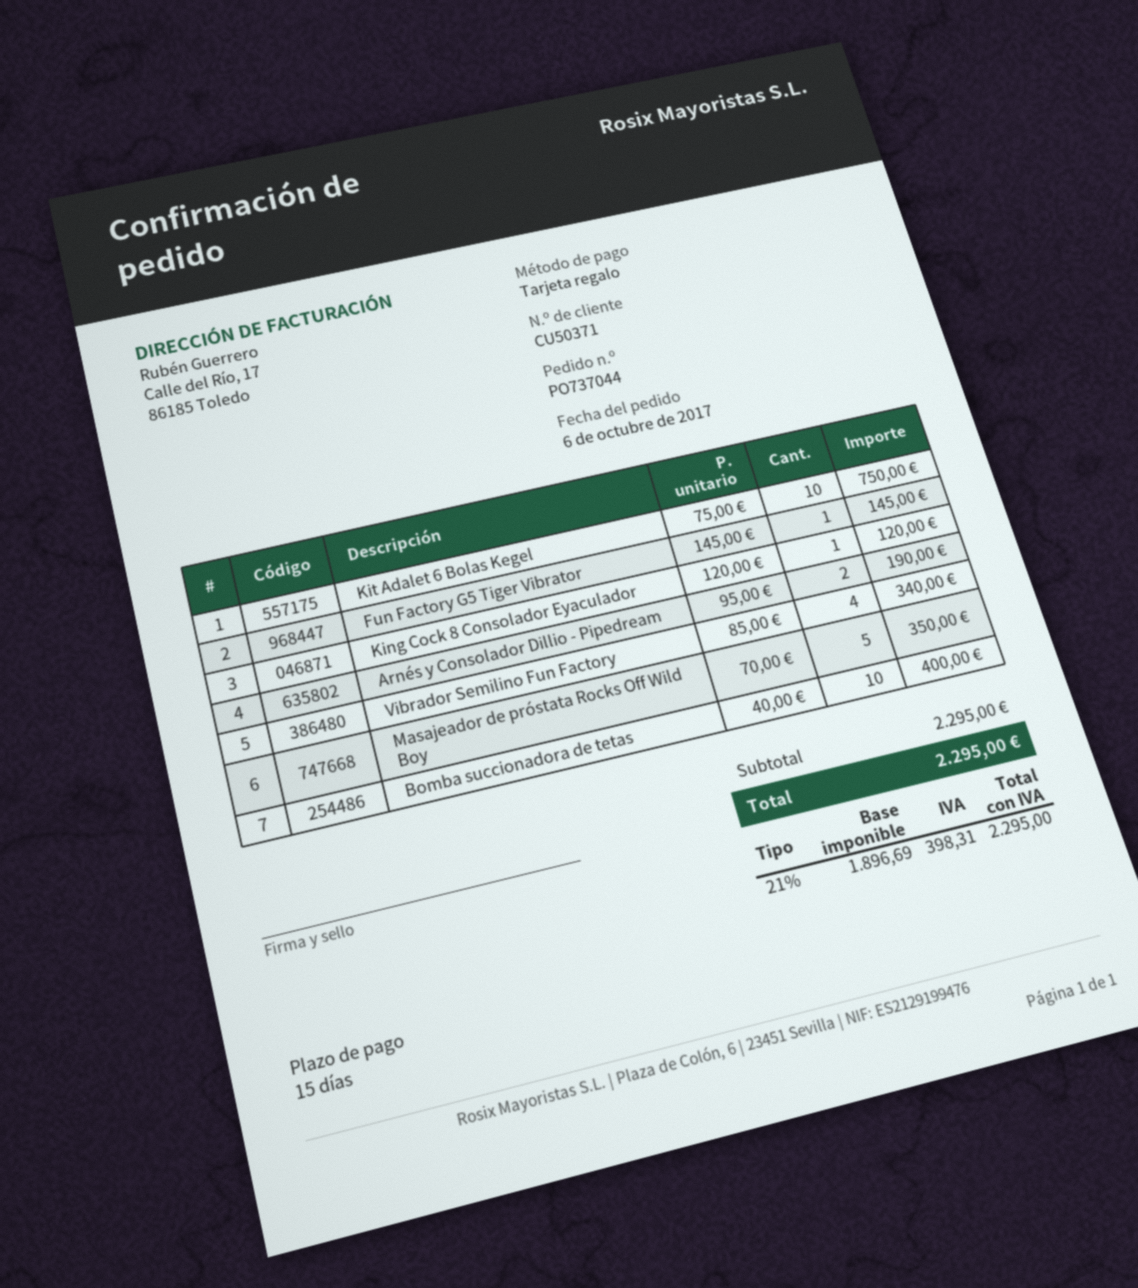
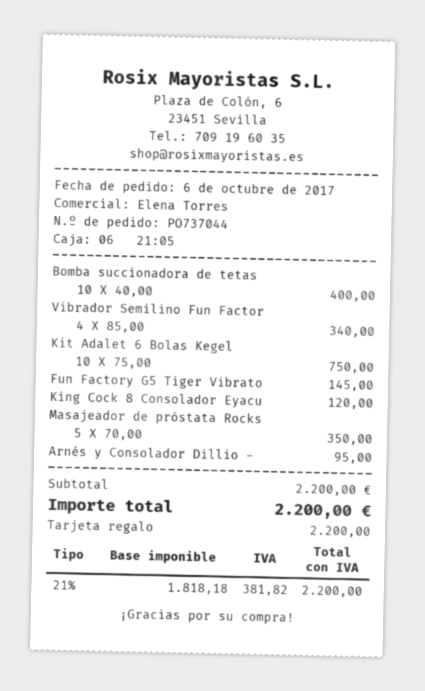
Arnés y Consolador Dillio - Pipedream: 2 x 95.00 = 190.00 -> 1 x 95.00 = 95.00
subtotal: 2295.00 -> 2200.00
net: 1896.69 -> 1818.18
tax: 21% = 398.31 -> 21% = 381.82
total: 2295.00 -> 2200.00

